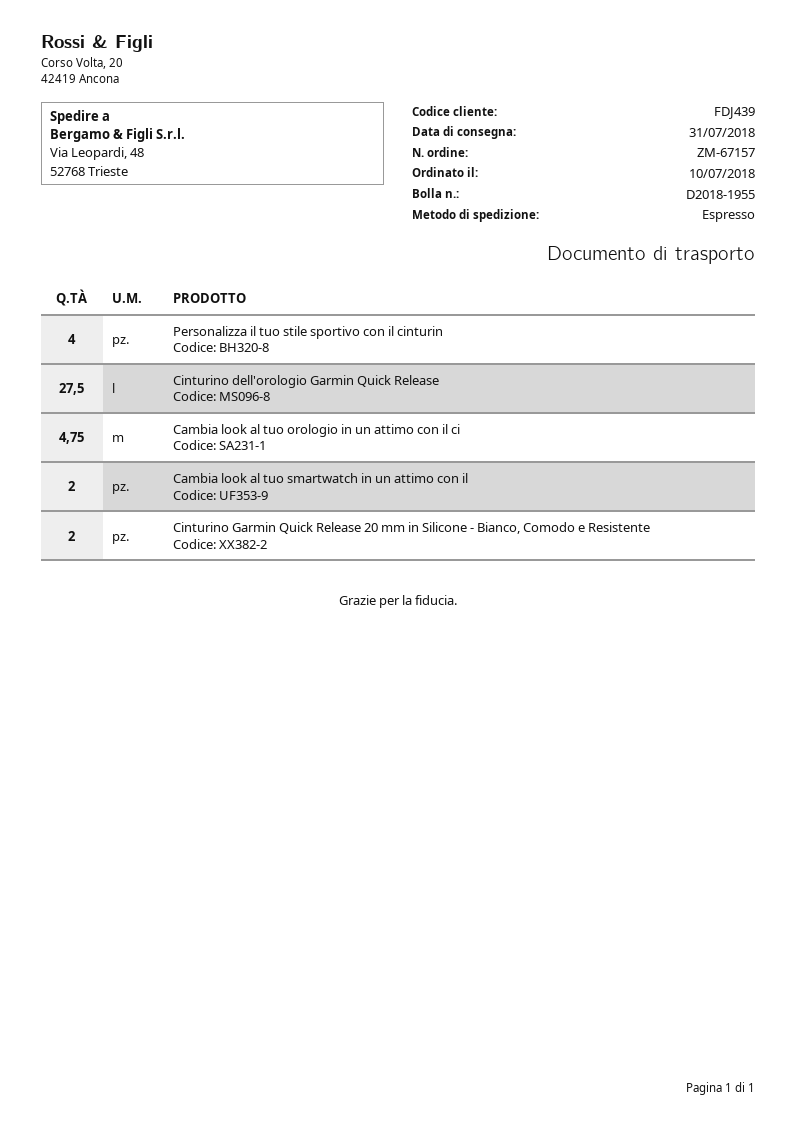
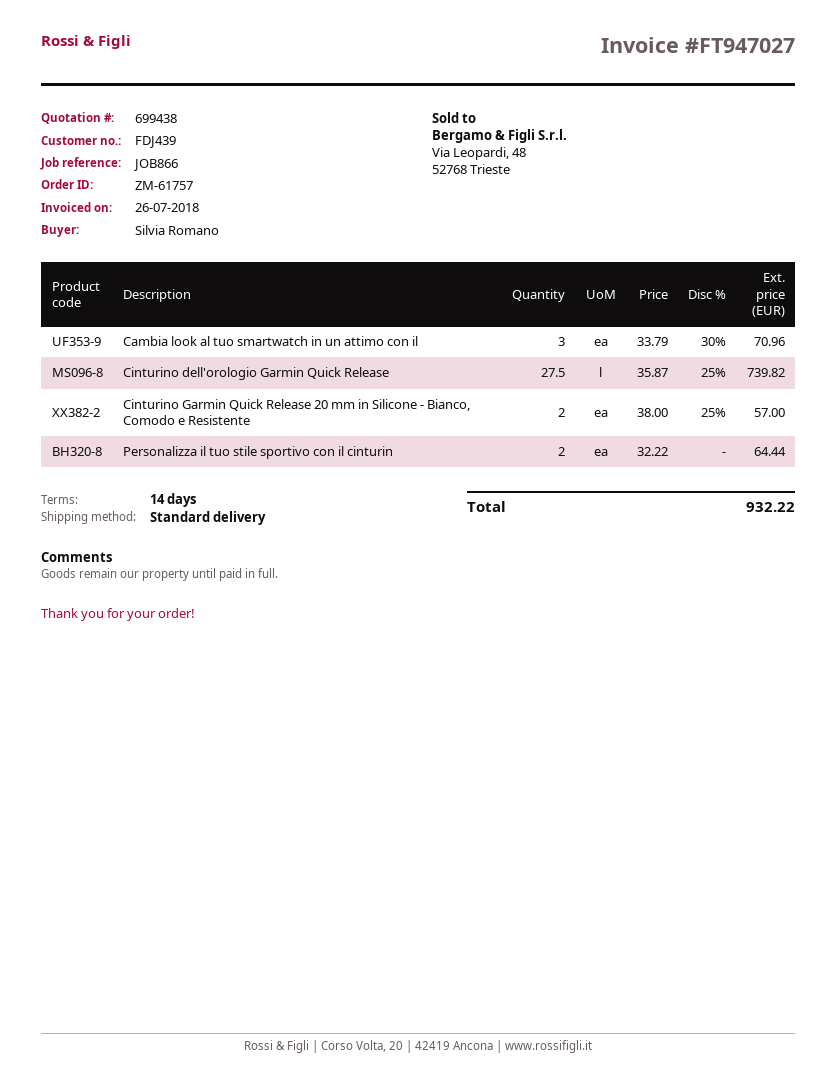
order number: ZM-67157 -> ZM-61757
shipping method: express -> standard
Personalizza il tuo stile sportivo con il cinturin: 4 -> 2
Cambia look al tuo orologio in un attimo con il ci: 4.75 -> none
Cambia look al tuo smartwatch in un attimo con il: 2 -> 3

